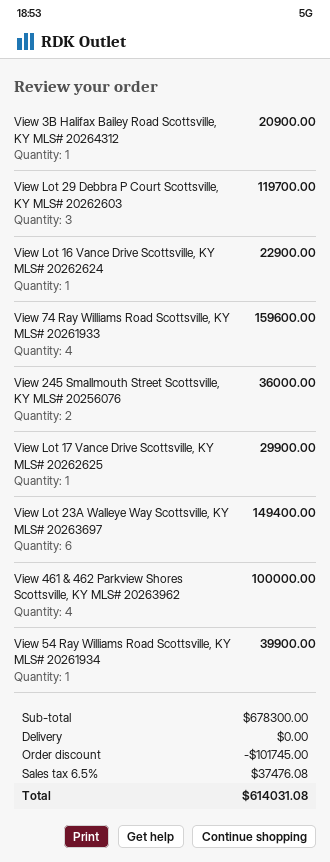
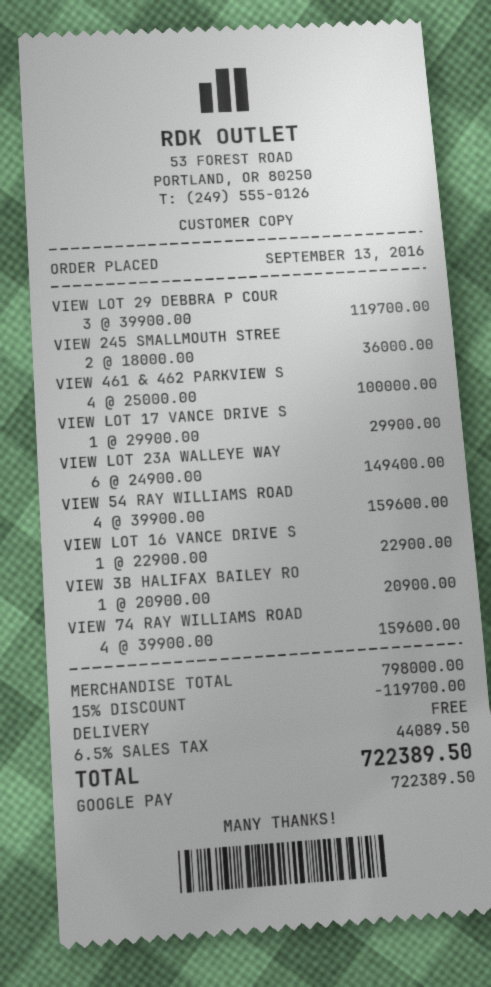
View 54 Ray Williams Road Scottsville, KY MLS# 20261934: 1 for 39900.00 -> 4 for 159600.00
subtotal: 678300.00 -> 798000.00
discount: 101745.00 -> 119700.00
tax: 6.5% = 37476.08 -> 6.5% = 44089.50
total: 614031.08 -> 722389.50

